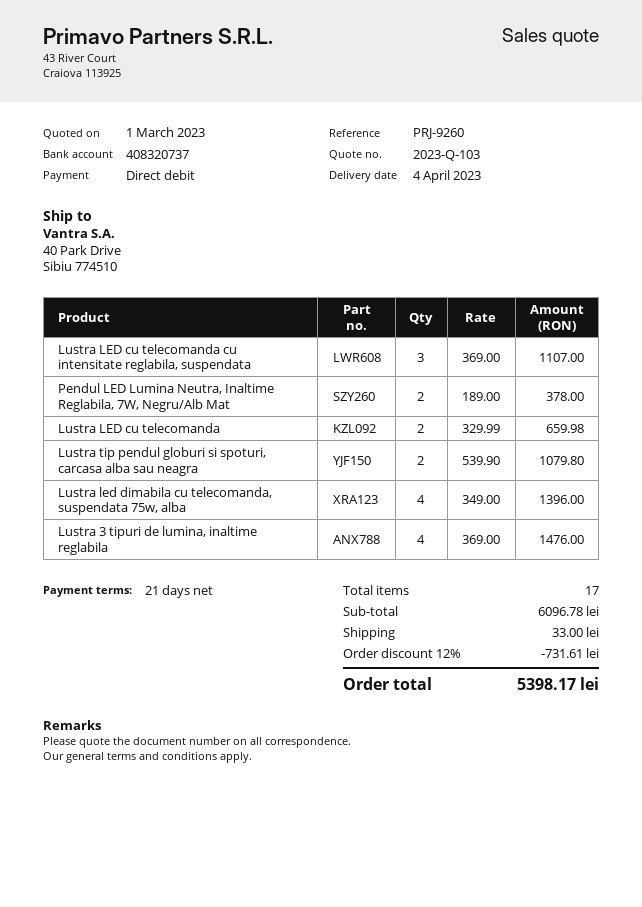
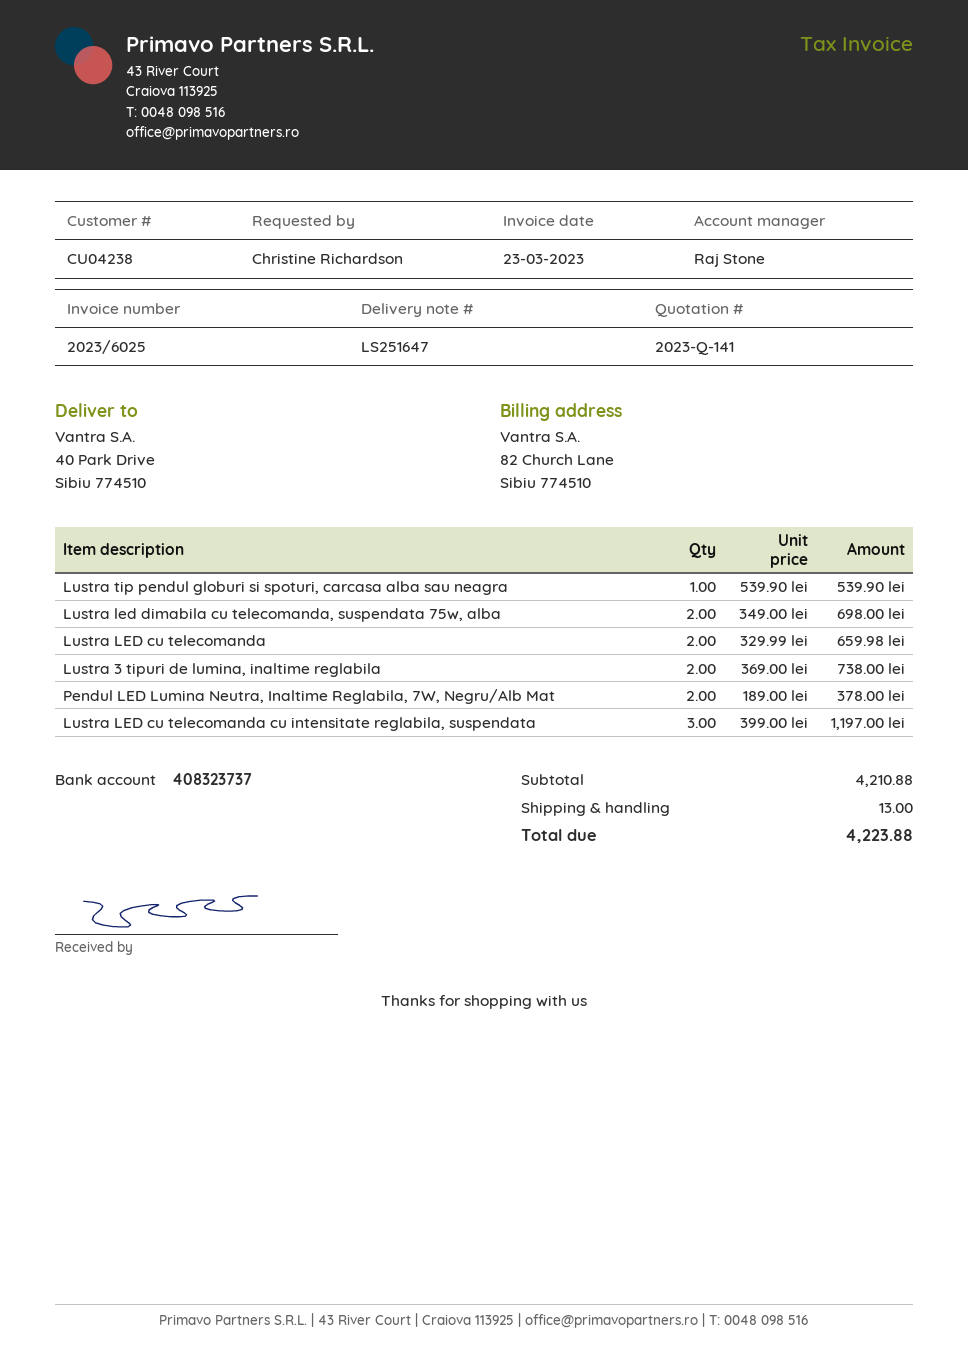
quote number: 2023-Q-103 -> 2023-Q-141
bank account: 408320737 -> 408323737
Lustra LED cu telecomanda cu intensitate reglabila, suspendata: 3 x 369.00 = 1107.00 -> 3 x 399.00 = 1197.00
Lustra tip pendul globuri si spoturi, carcasa alba sau neagra: 2 x 539.90 = 1079.80 -> 1 x 539.90 = 539.90
Lustra led dimabila cu telecomanda, suspendata 75w, alba: 4 x 349.00 = 1396.00 -> 2 x 349.00 = 698.00
Lustra 3 tipuri de lumina, inaltime reglabila: 4 x 369.00 = 1476.00 -> 2 x 369.00 = 738.00
subtotal: 6096.78 -> 4210.88
discount: 12% = 731.61 -> none
shipping: 33.00 -> 13.00
total: 5398.17 -> 4223.88

